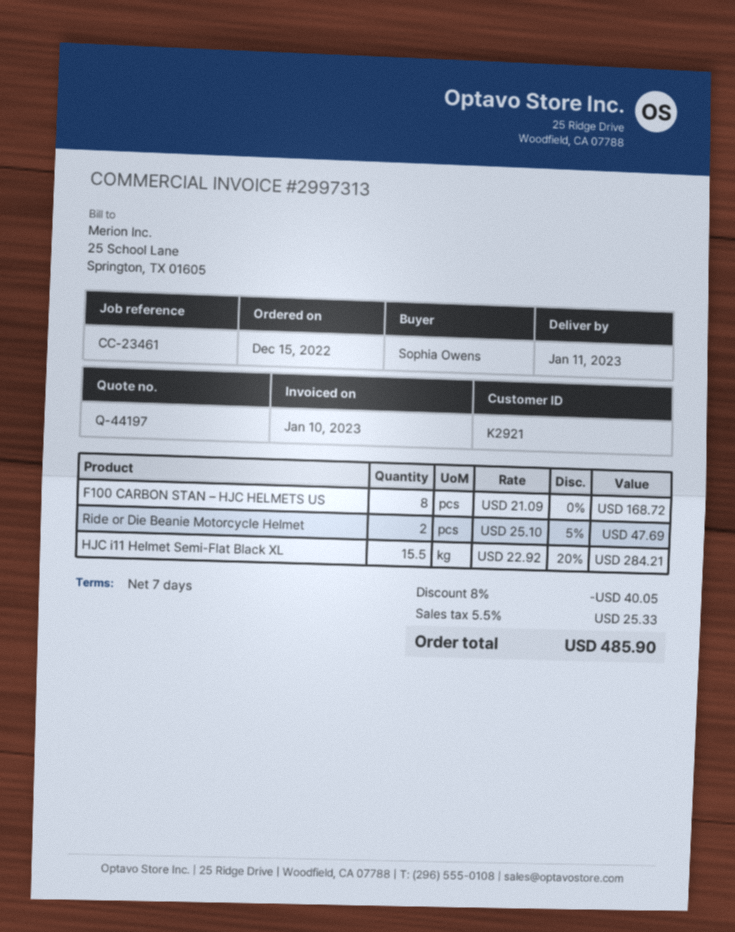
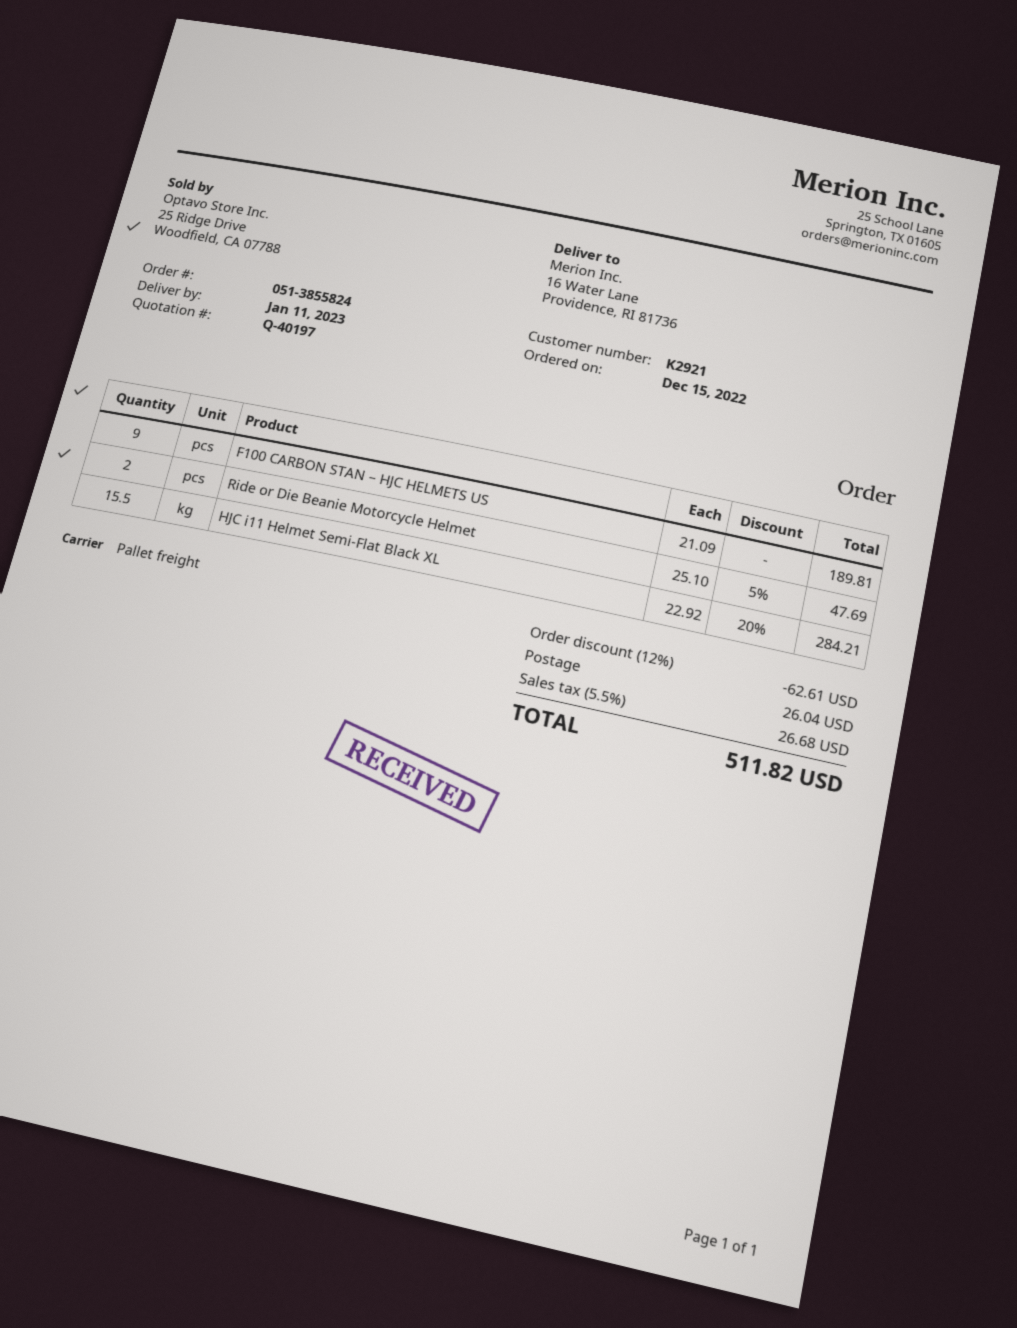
quote number: Q-44197 -> Q-40197
F100 CARBON STAN – HJC HELMETS US: 8 x 21.09 = 168.72 -> 9 x 21.09 = 189.81
discount: 8% = 40.05 -> 12% = 62.61
shipping: none -> 26.04
tax: 5.5% = 25.33 -> 5.5% = 26.68
total: 485.90 -> 511.82

